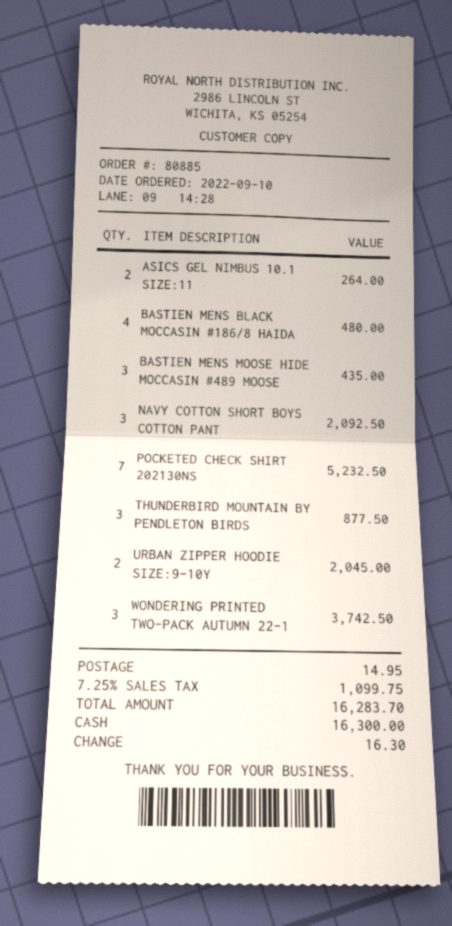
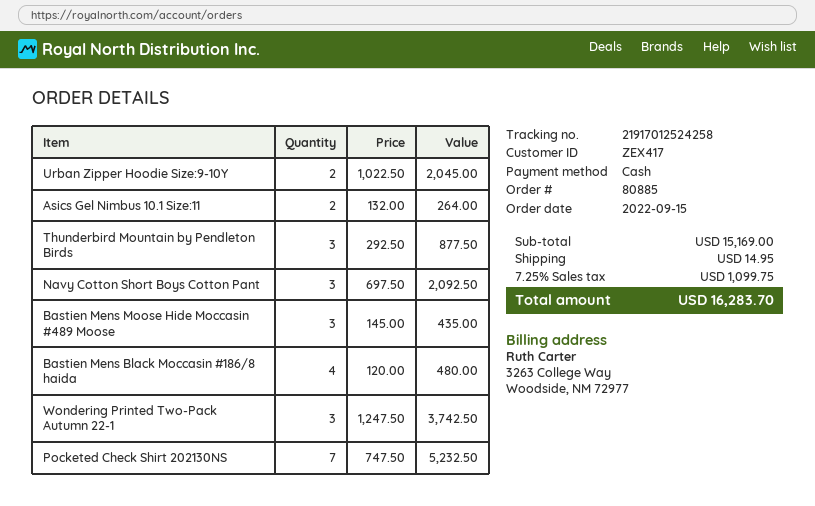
order date: 2022-09-10 -> 2022-09-15

